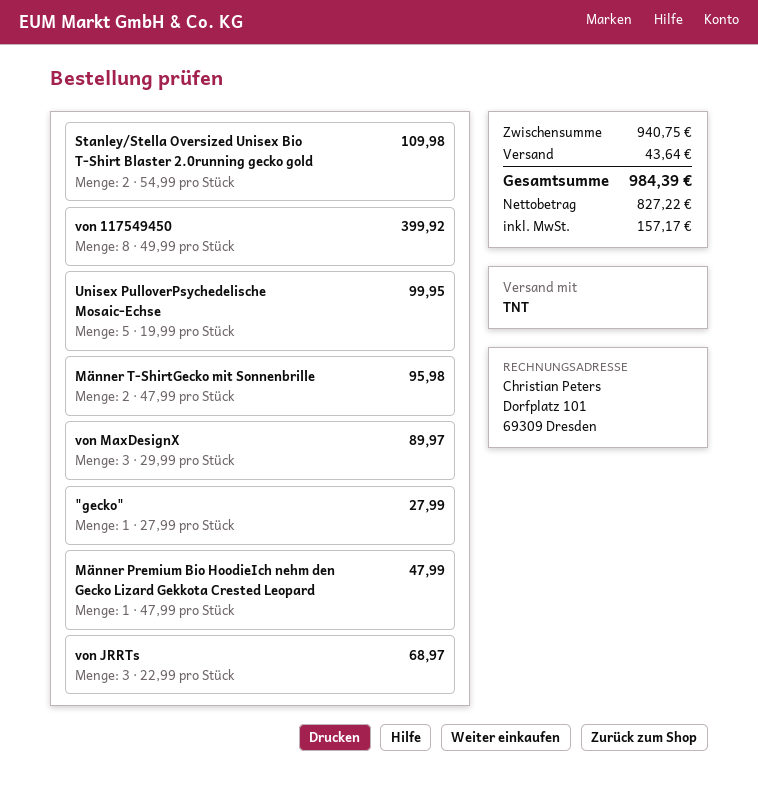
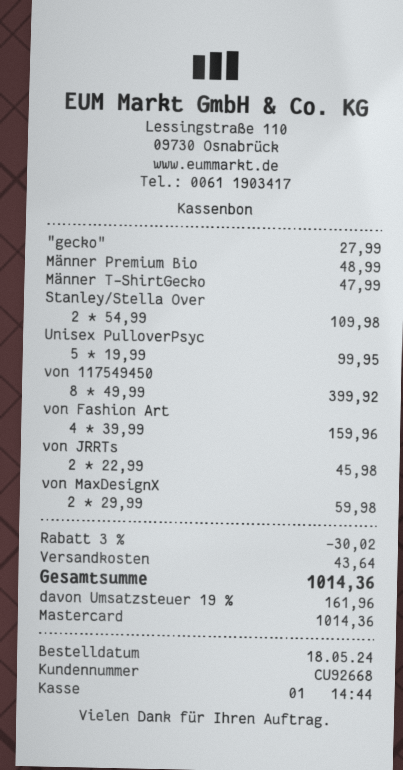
Männer T-ShirtGecko mit Sonnenbrille: 2 x 47.99 = 95.98 -> 1 x 47.99 = 47.99
von MaxDesignX: 3 x 29.99 = 89.97 -> 2 x 29.99 = 59.98
Männer Premium Bio HoodieIch nehm den Gecko Lizard Gekkota Crested Leopard: 1 x 47.99 = 47.99 -> 1 x 48.99 = 48.99
von JRRTs: 3 x 22.99 = 68.97 -> 2 x 22.99 = 45.98
von Fashion Art: none -> 4 x 39.99 = 159.96
discount: none -> 3% = 30.02
tax: 157.17 -> 161.96
total: 984.39 -> 1014.36

